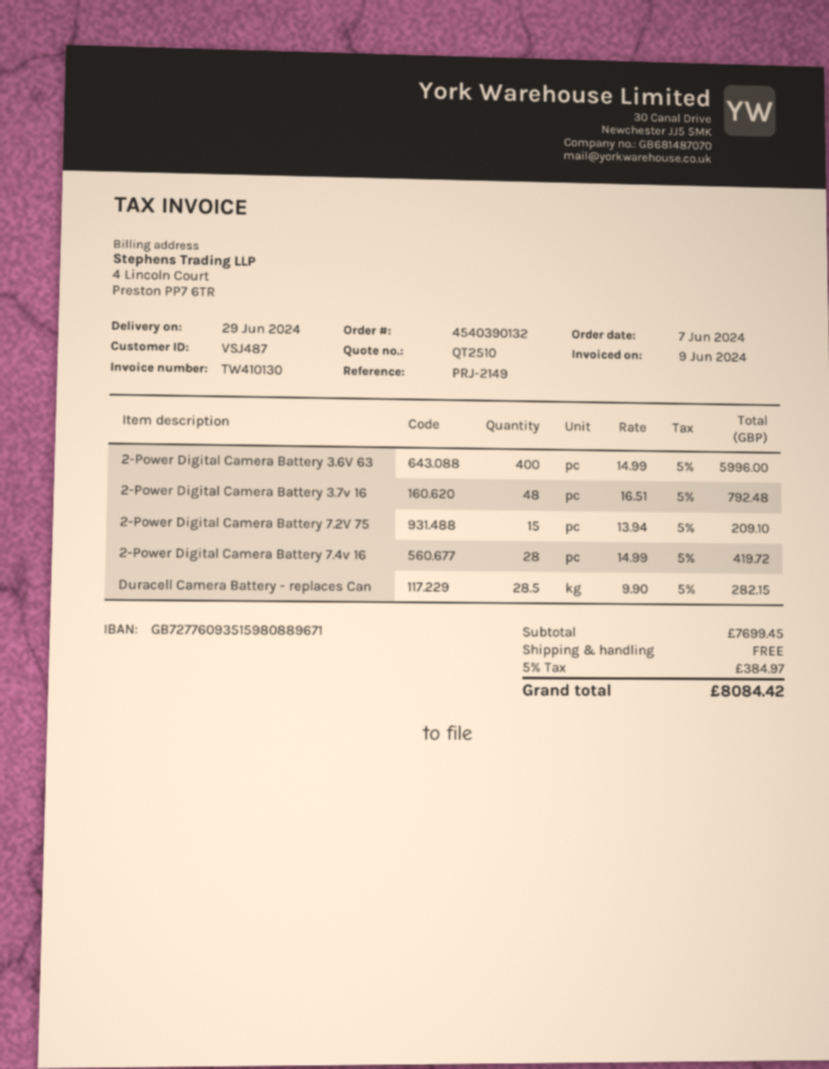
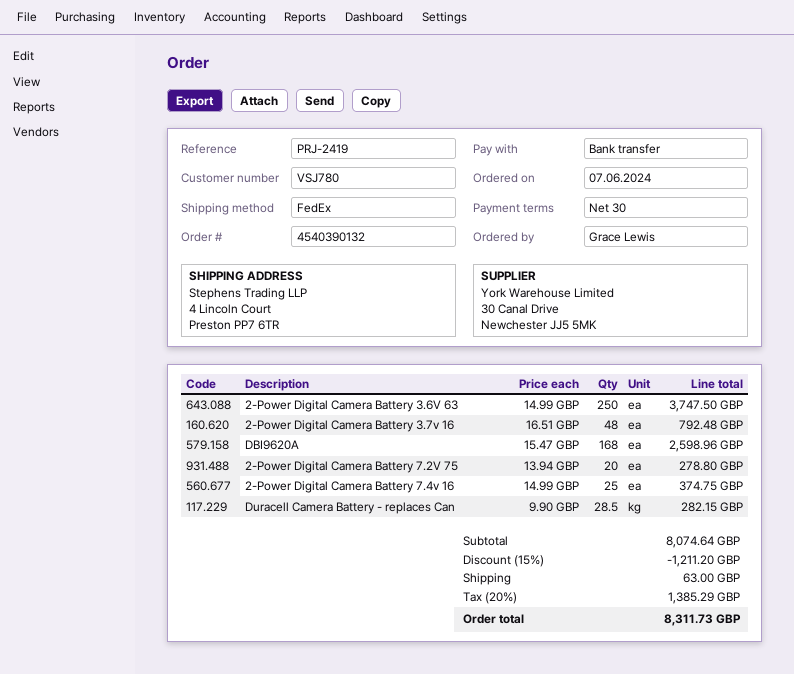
customer number: VSJ487 -> VSJ780
reference: PRJ-2149 -> PRJ-2419
2-Power Digital Camera Battery 3.6V 63: 400 x 14.99 = 5996.00 -> 250 x 14.99 = 3747.50
2-Power Digital Camera Battery 7.2V 75: 15 x 13.94 = 209.10 -> 20 x 13.94 = 278.80
2-Power Digital Camera Battery 7.4v 16: 28 x 14.99 = 419.72 -> 25 x 14.99 = 374.75
DBI9620A: none -> 168 x 15.47 = 2598.96
subtotal: 7699.45 -> 8074.64
discount: none -> 15% = 1211.20
shipping: 0.00 -> 63.00
tax: 5% = 384.97 -> 20% = 1385.29
total: 8084.42 -> 8311.73

